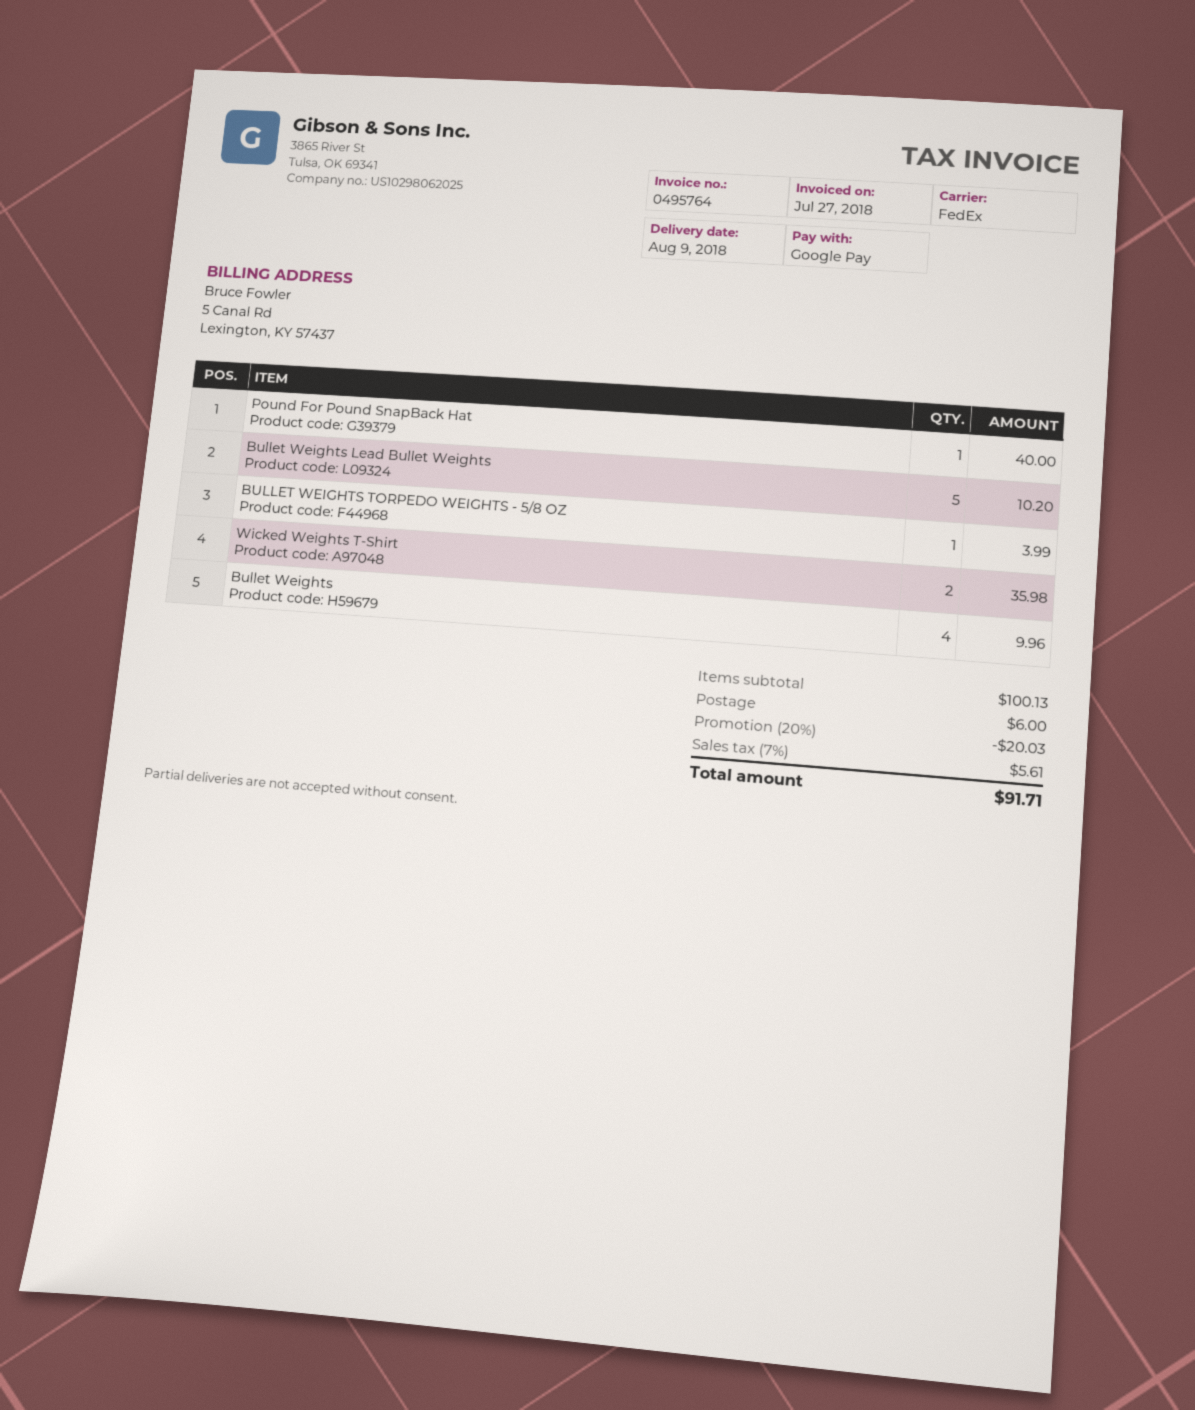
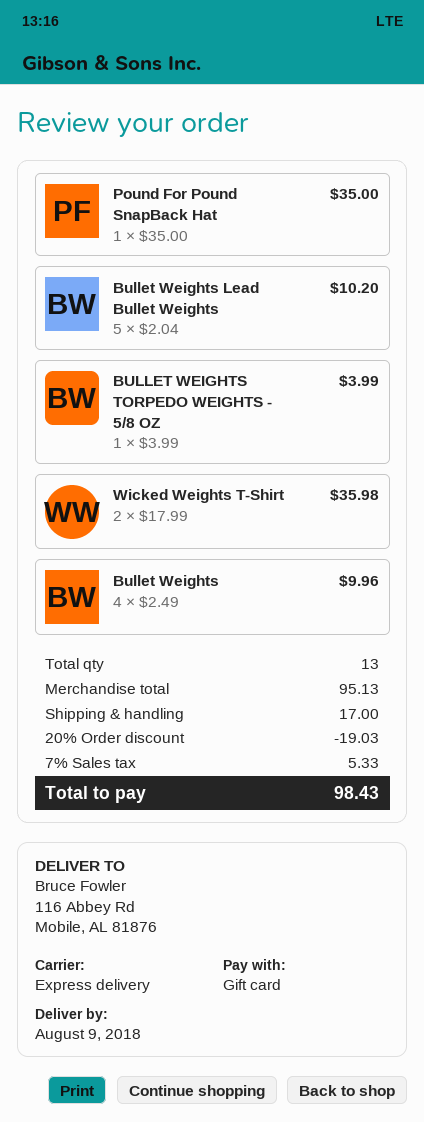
payment method: Google Pay -> gift card
shipping method: FedEx -> express
Pound For Pound SnapBack Hat: 1 for 40.00 -> 1 for 35.00
subtotal: 100.13 -> 95.13
discount: 20% = 20.03 -> 20% = 19.03
shipping: 6.00 -> 17.00
tax: 7% = 5.61 -> 7% = 5.33
total: 91.71 -> 98.43

